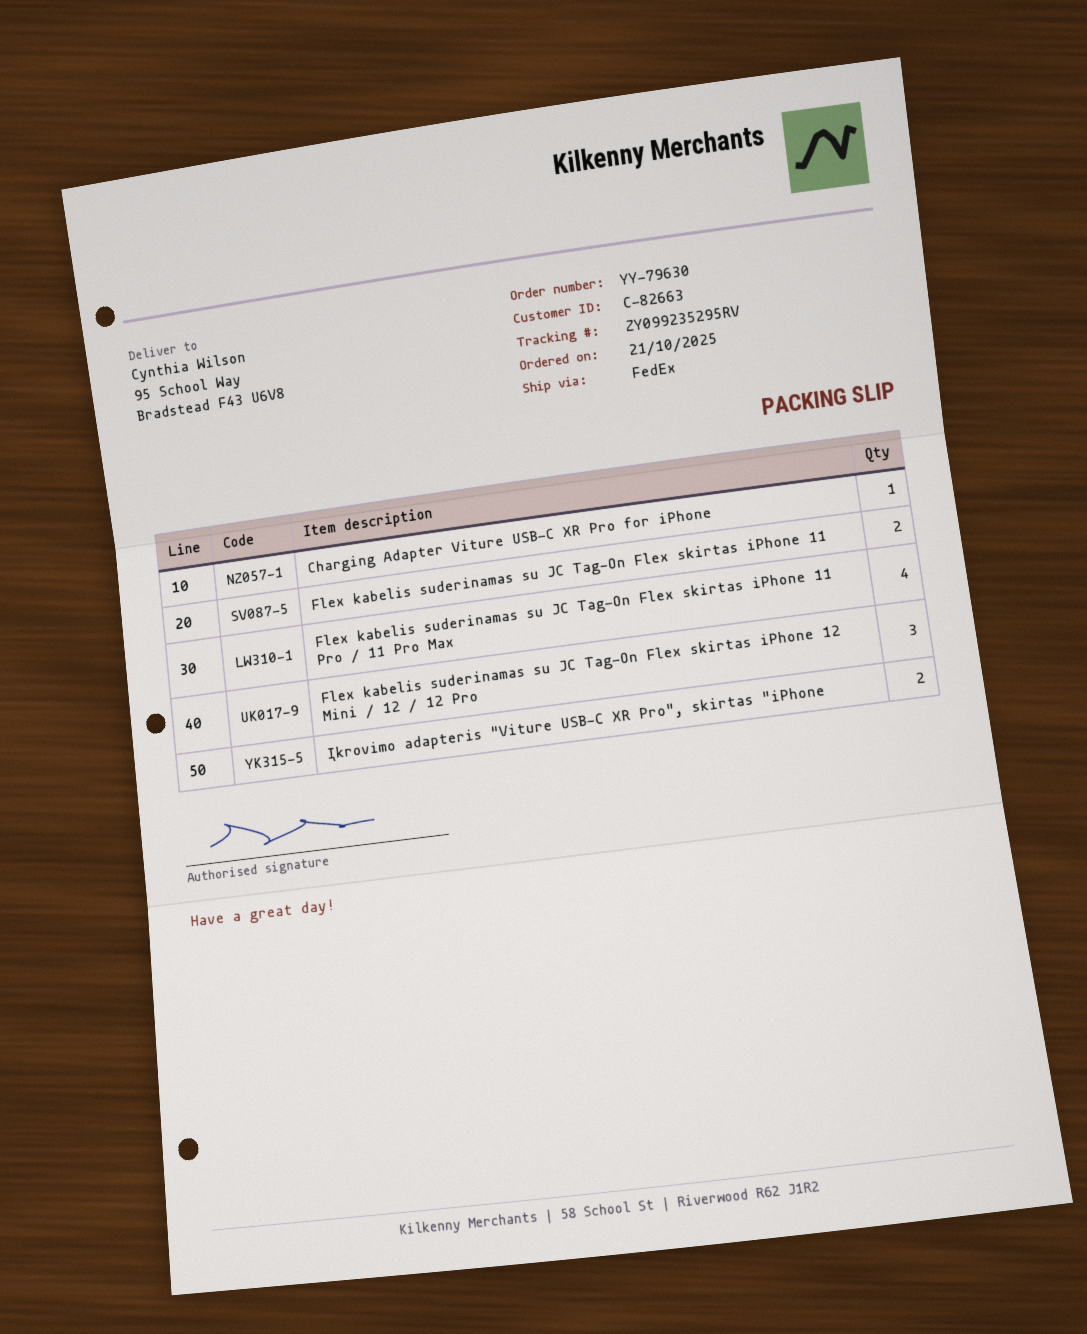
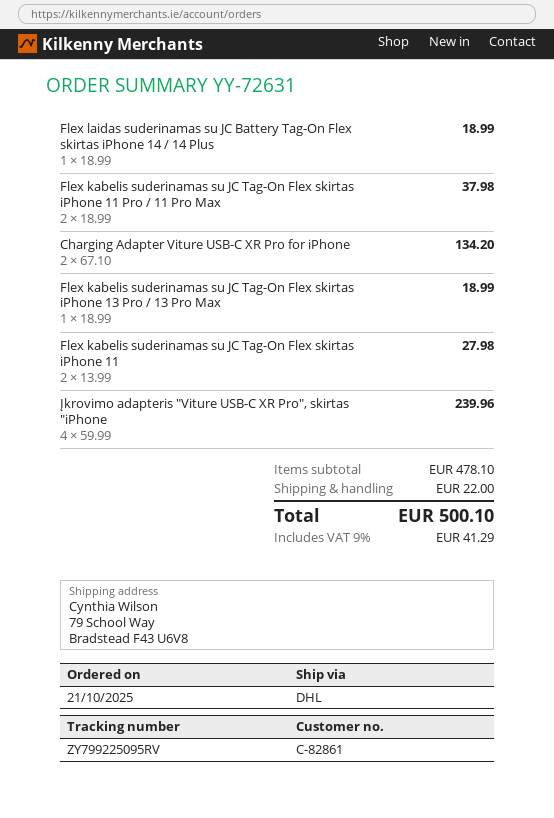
order number: YY-79630 -> YY-72631
customer number: C-82663 -> C-82861
shipping method: FedEx -> DHL
tracking number: ZY099235295RV -> ZY799225095RV
ship to: 95 School Way, Bradstead F43 U6V8 -> 79 School Way, Bradstead F43 U6V8
Charging Adapter Viture USB-C XR Pro for iPhone: 1 -> 2
Flex kabelis suderinamas su JC Tag-On Flex skirtas iPhone 11 Pro / 11 Pro Max: 4 -> 2
Flex kabelis suderinamas su JC Tag-On Flex skirtas iPhone 12 Mini / 12 / 12 Pro: 3 -> none
Įkrovimo adapteris "Viture USB-C XR Pro", skirtas "iPhone: 2 -> 4
Flex laidas suderinamas su JC Battery Tag-On Flex skirtas iPhone 14 / 14 Plus: none -> 1
Flex kabelis suderinamas su JC Tag-On Flex skirtas iPhone 13 Pro / 13 Pro Max: none -> 1

